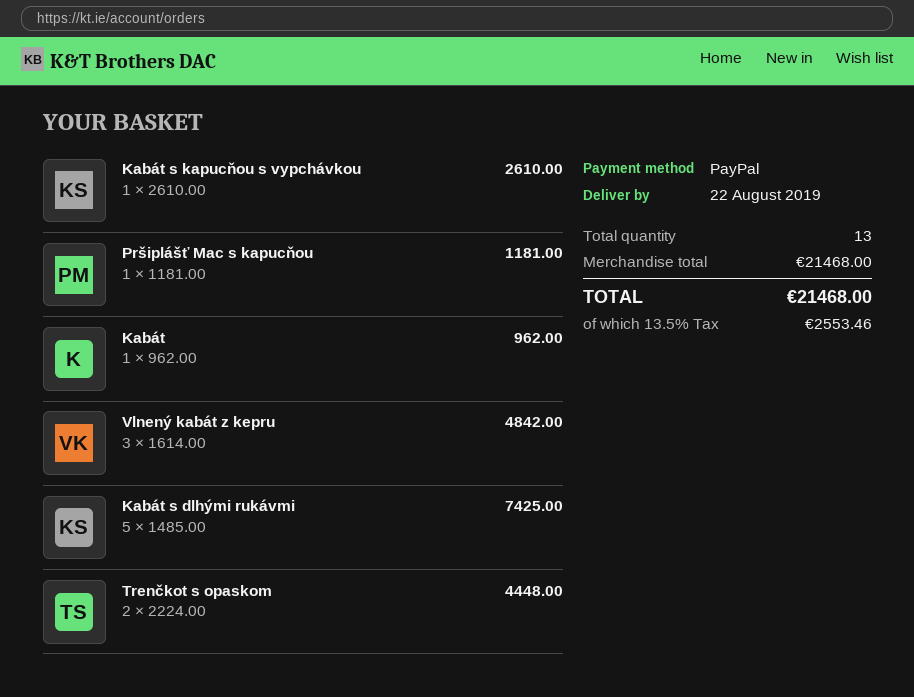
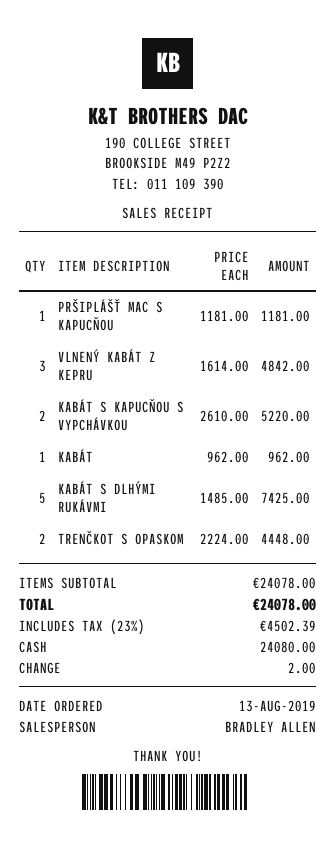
payment method: PayPal -> cash
Kabát s kapucňou s vypchávkou: 1 x 2610.00 = 2610.00 -> 2 x 2610.00 = 5220.00
subtotal: 21468.00 -> 24078.00
tax: 13.5% = 2553.46 -> 23% = 4502.39
total: 21468.00 -> 24078.00

